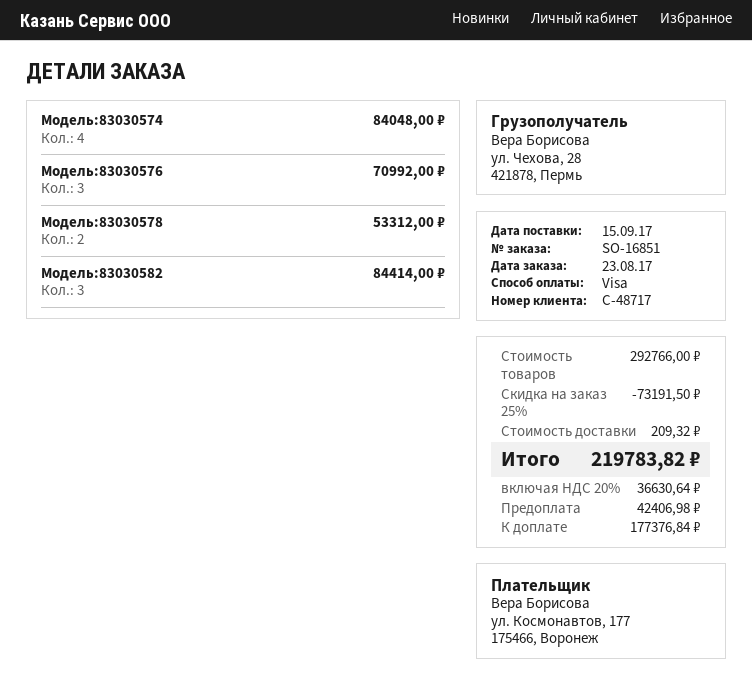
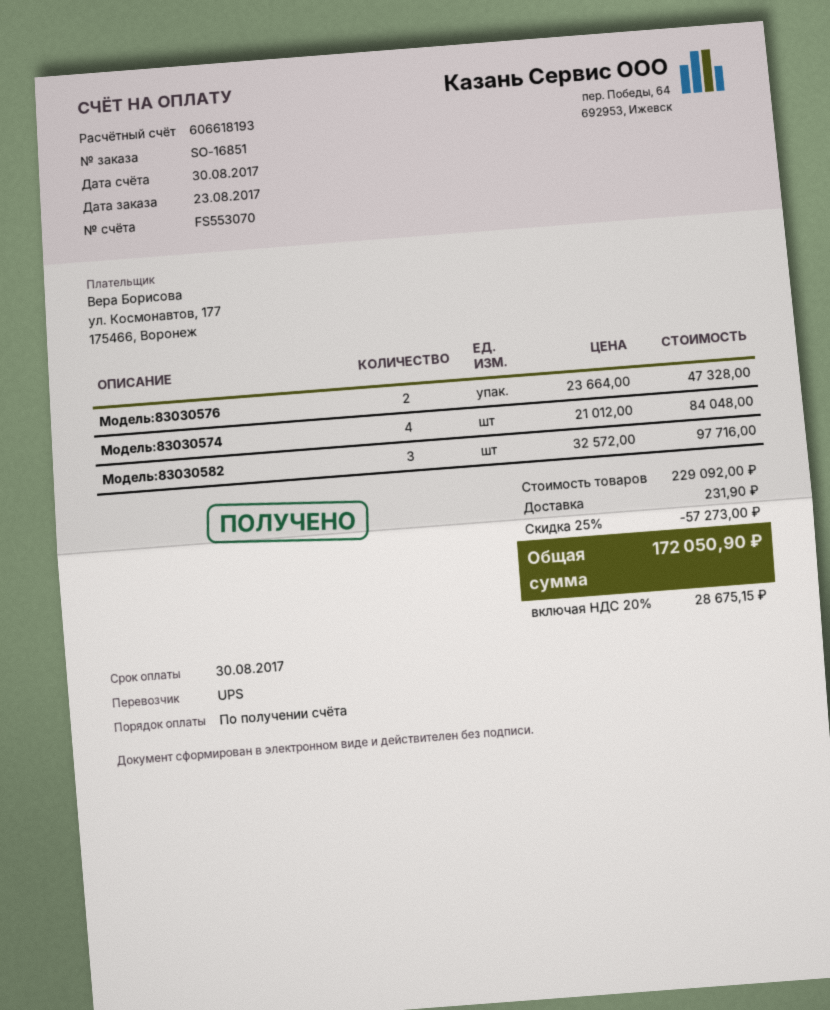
Модель:83030576: 3 for 70992.00 -> 2 for 47328.00
Модель:83030578: 2 for 53312.00 -> none
Модель:83030582: 3 for 84414.00 -> 3 for 97716.00
subtotal: 292766.00 -> 229092.00
discount: 25% = 73191.50 -> 25% = 57273.00
shipping: 209.32 -> 231.90
tax: 20% = 36630.64 -> 20% = 28675.15
total: 219783.82 -> 172050.90

